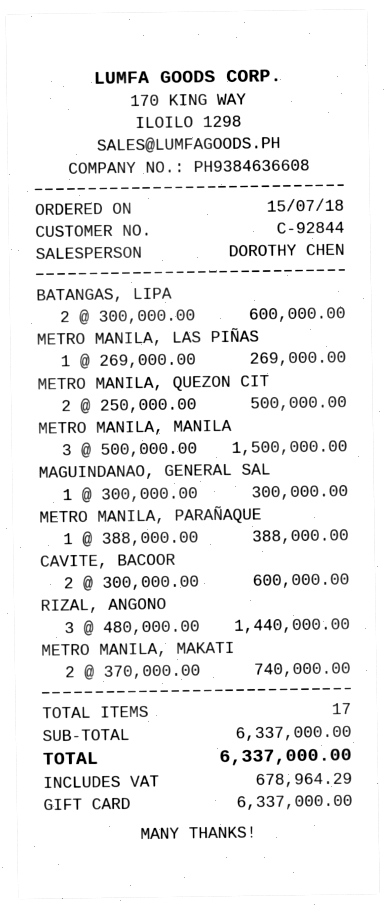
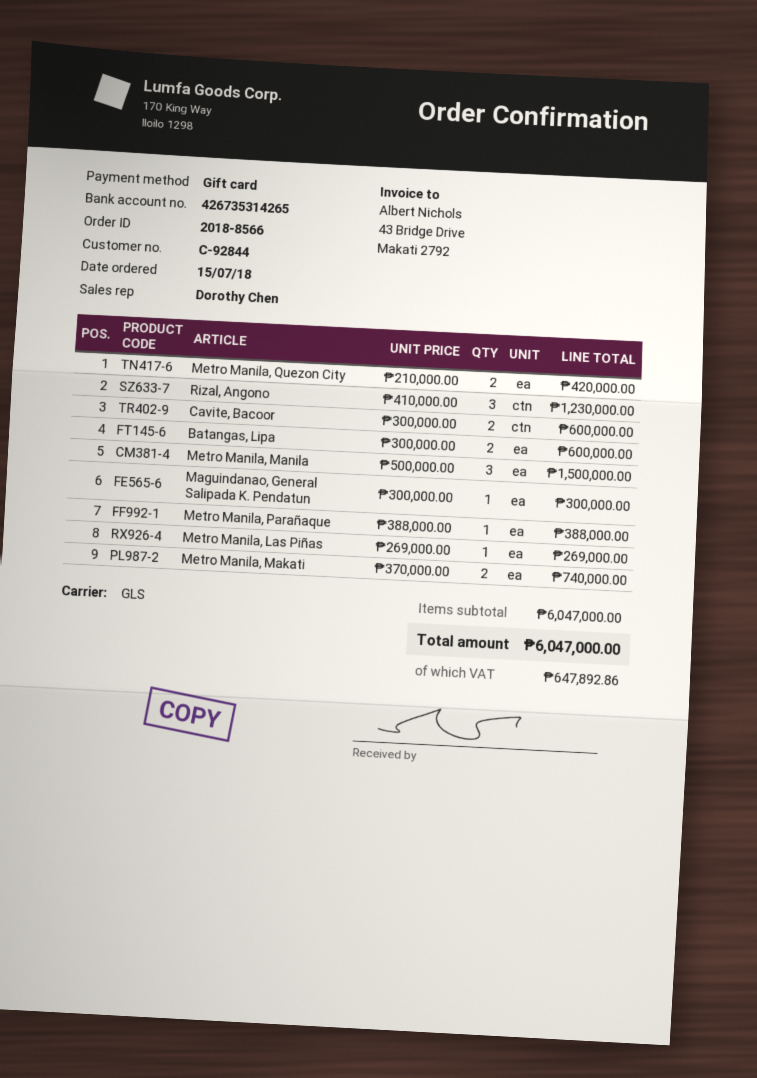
METRO MANILA, QUEZON CIT: 2 x 250000.00 = 500000.00 -> 2 x 210000.00 = 420000.00
RIZAL, ANGONO: 3 x 480000.00 = 1440000.00 -> 3 x 410000.00 = 1230000.00
subtotal: 6337000.00 -> 6047000.00
tax: 678964.29 -> 647892.86
total: 6337000.00 -> 6047000.00

